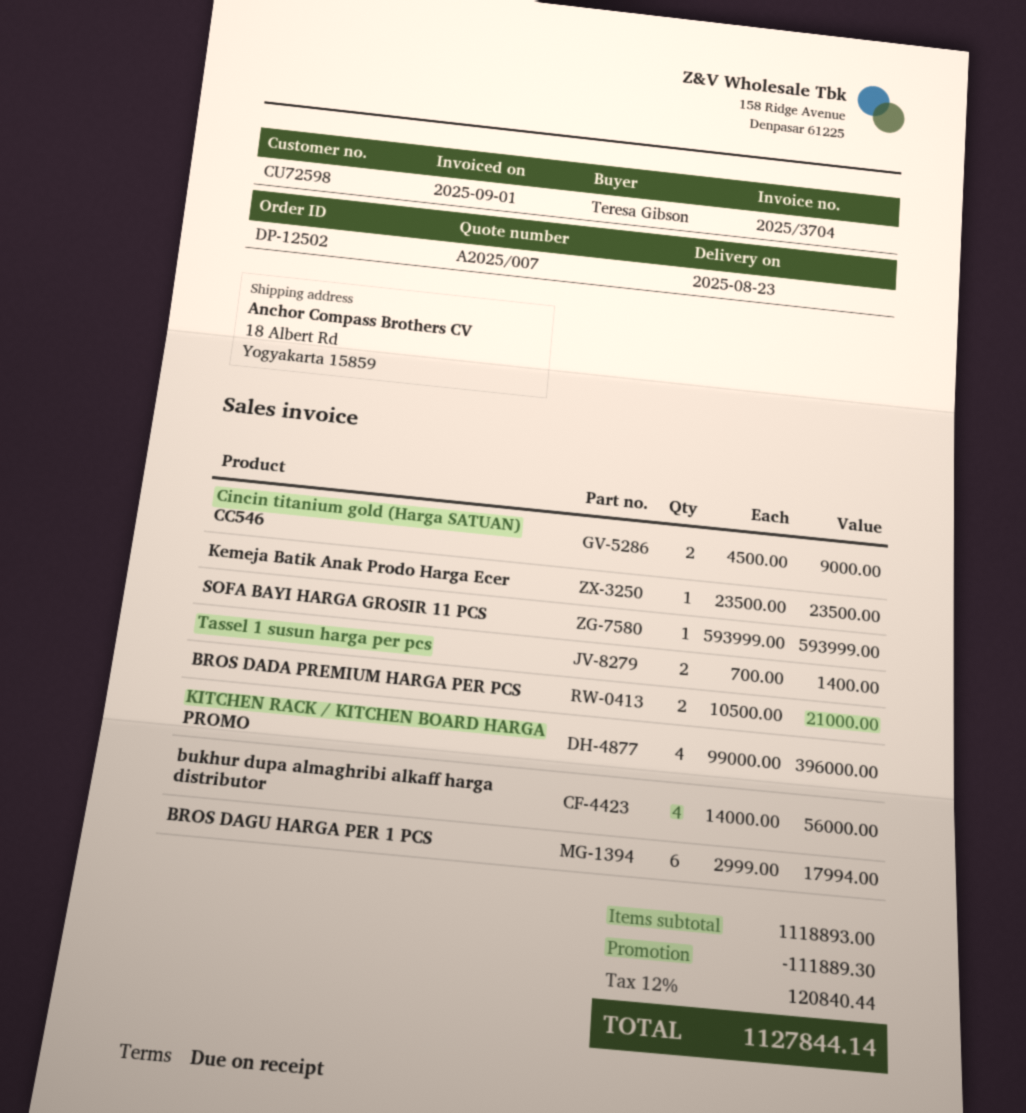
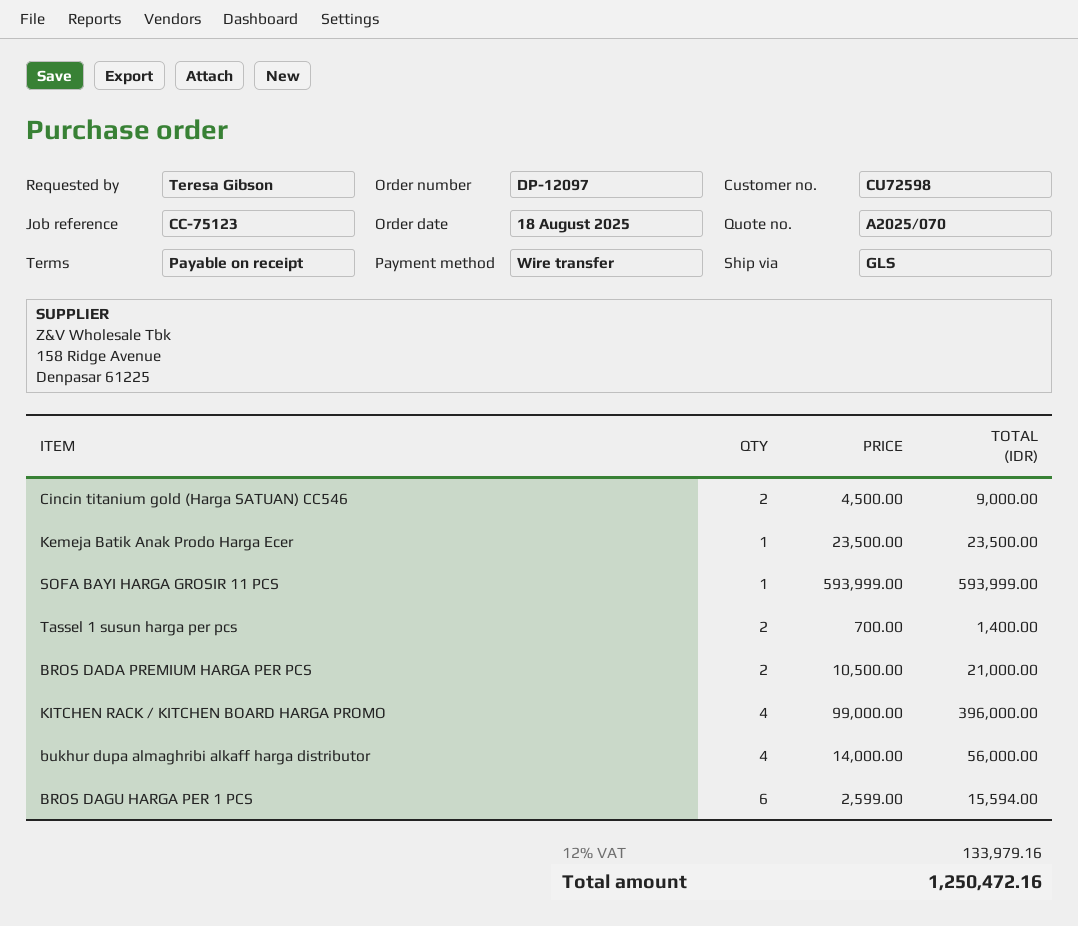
quote number: A2025/007 -> A2025/070
order number: DP-12502 -> DP-12097
BROS DAGU HARGA PER 1 PCS: 6 x 2999.00 = 17994.00 -> 6 x 2599.00 = 15594.00
discount: 111889.30 -> none
tax: 12% = 120840.44 -> 12% = 133979.16
total: 1127844.14 -> 1250472.16

